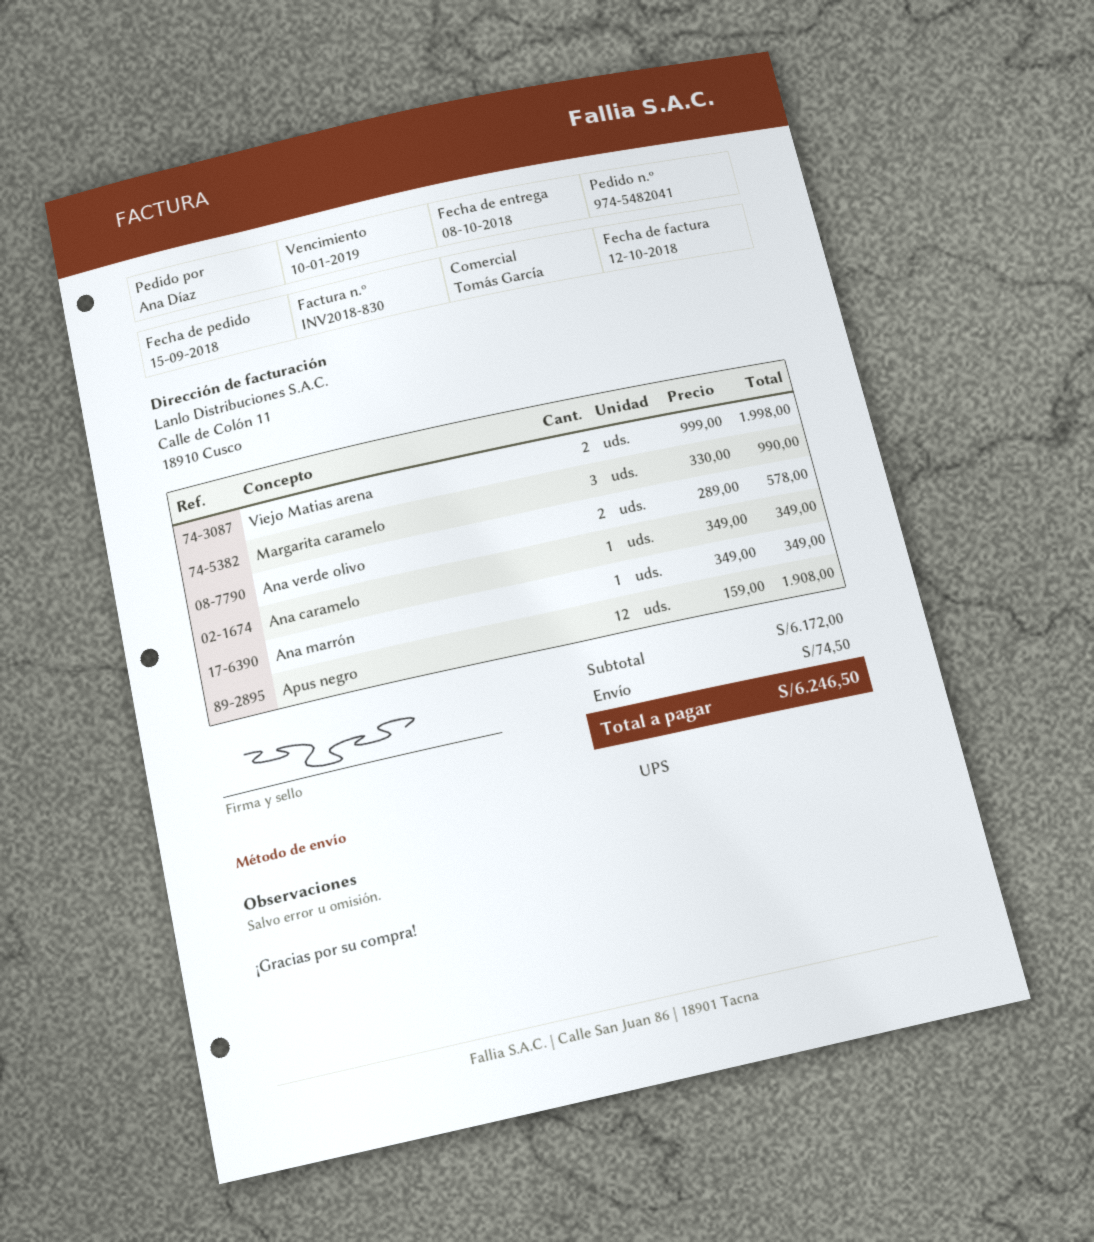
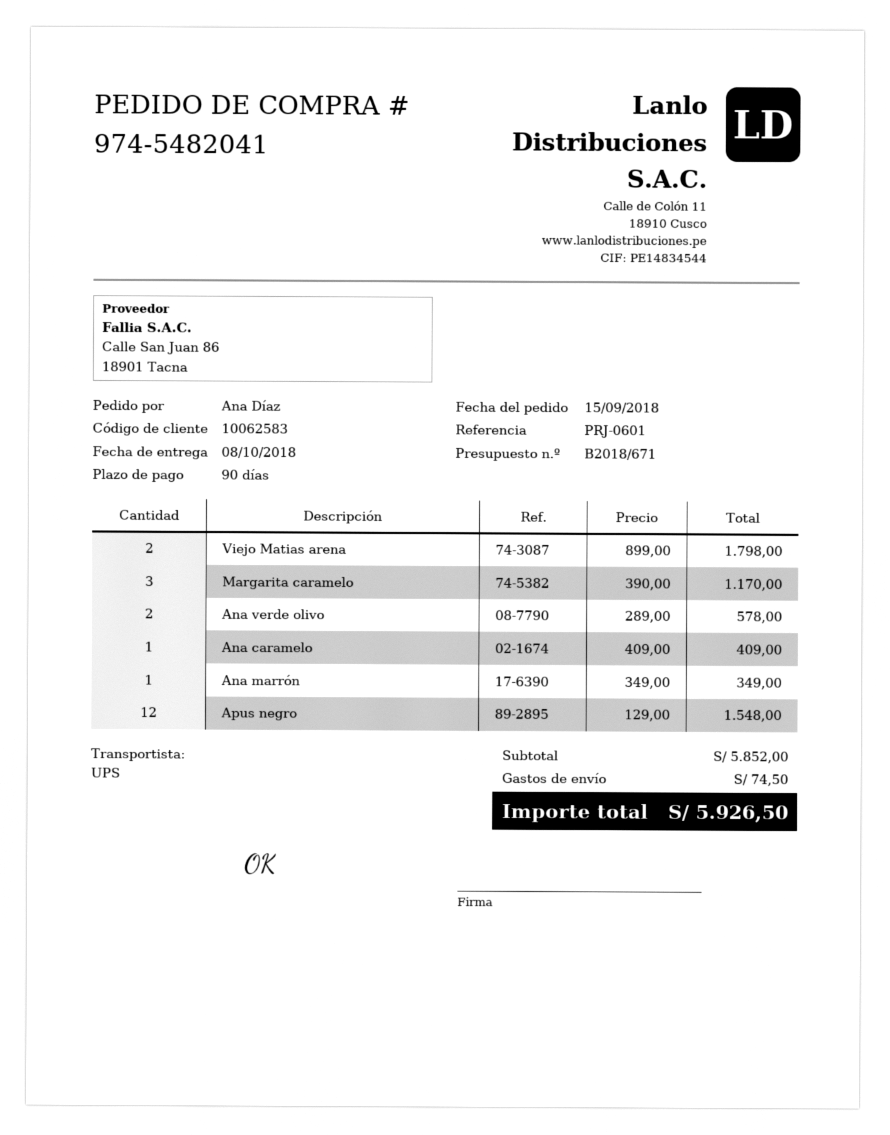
Viejo Matias arena: 2 x 999.00 = 1998.00 -> 2 x 899.00 = 1798.00
Margarita caramelo: 3 x 330.00 = 990.00 -> 3 x 390.00 = 1170.00
Ana caramelo: 1 x 349.00 = 349.00 -> 1 x 409.00 = 409.00
Apus negro: 12 x 159.00 = 1908.00 -> 12 x 129.00 = 1548.00
subtotal: 6172.00 -> 5852.00
total: 6246.50 -> 5926.50

